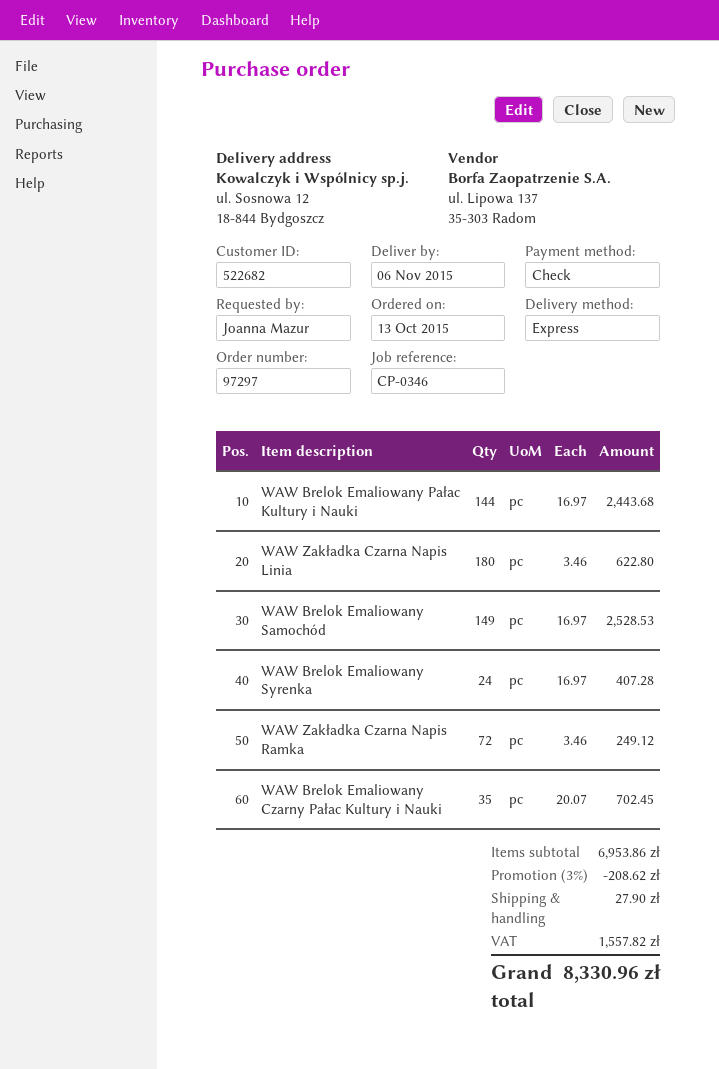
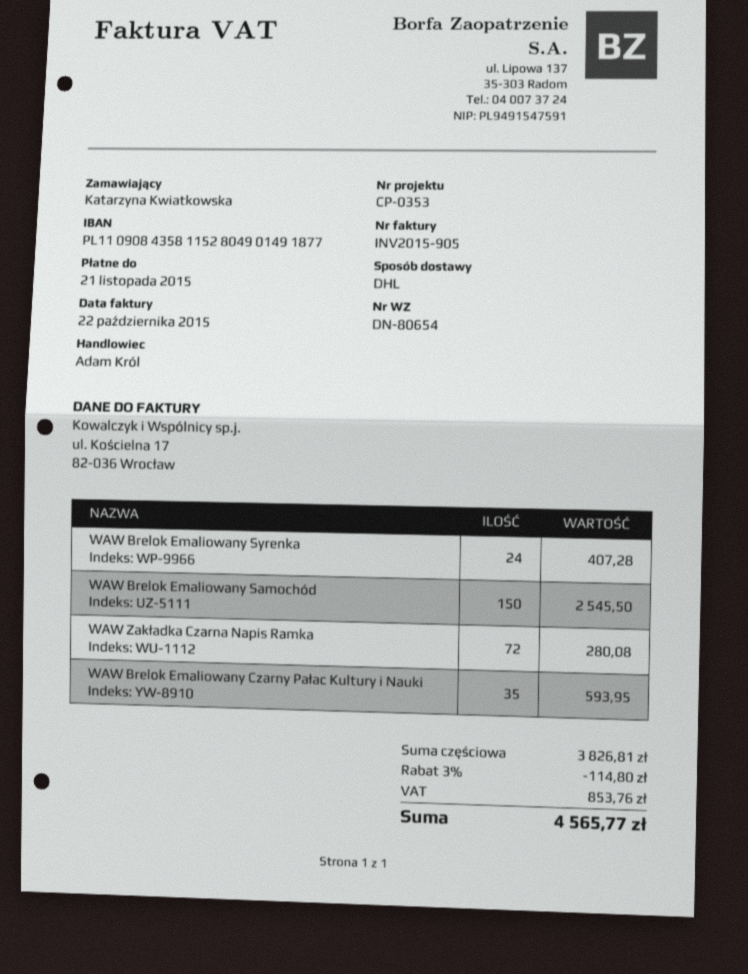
reference: CP-0346 -> CP-0353
ordered by: Joanna Mazur -> Katarzyna Kwiatkowska
shipping method: express -> DHL
WAW Brelok Emaliowany Pałac Kultury i Nauki: 144 for 2443.68 -> none
WAW Zakładka Czarna Napis Linia: 180 for 622.80 -> none
WAW Brelok Emaliowany Samochód: 149 for 2528.53 -> 150 for 2545.50
WAW Zakładka Czarna Napis Ramka: 72 for 249.12 -> 72 for 280.08
WAW Brelok Emaliowany Czarny Pałac Kultury i Nauki: 35 for 702.45 -> 35 for 593.95
subtotal: 6953.86 -> 3826.81
discount: 3% = 208.62 -> 3% = 114.80
shipping: 27.90 -> none
tax: 1557.82 -> 853.76
total: 8330.96 -> 4565.77

